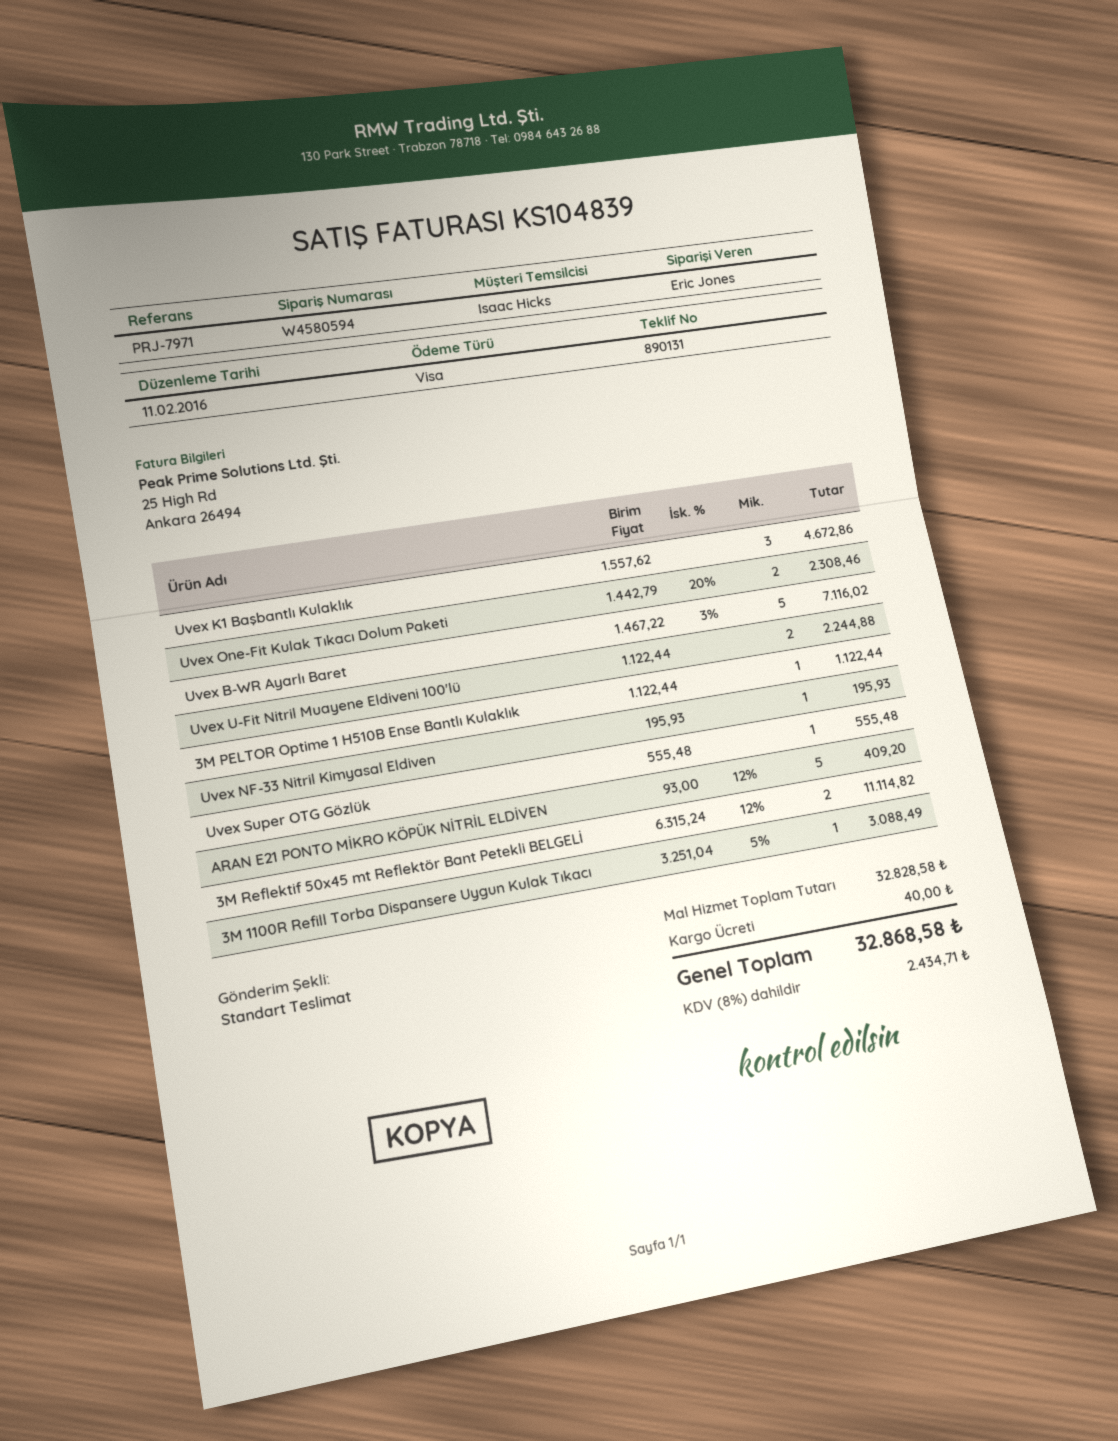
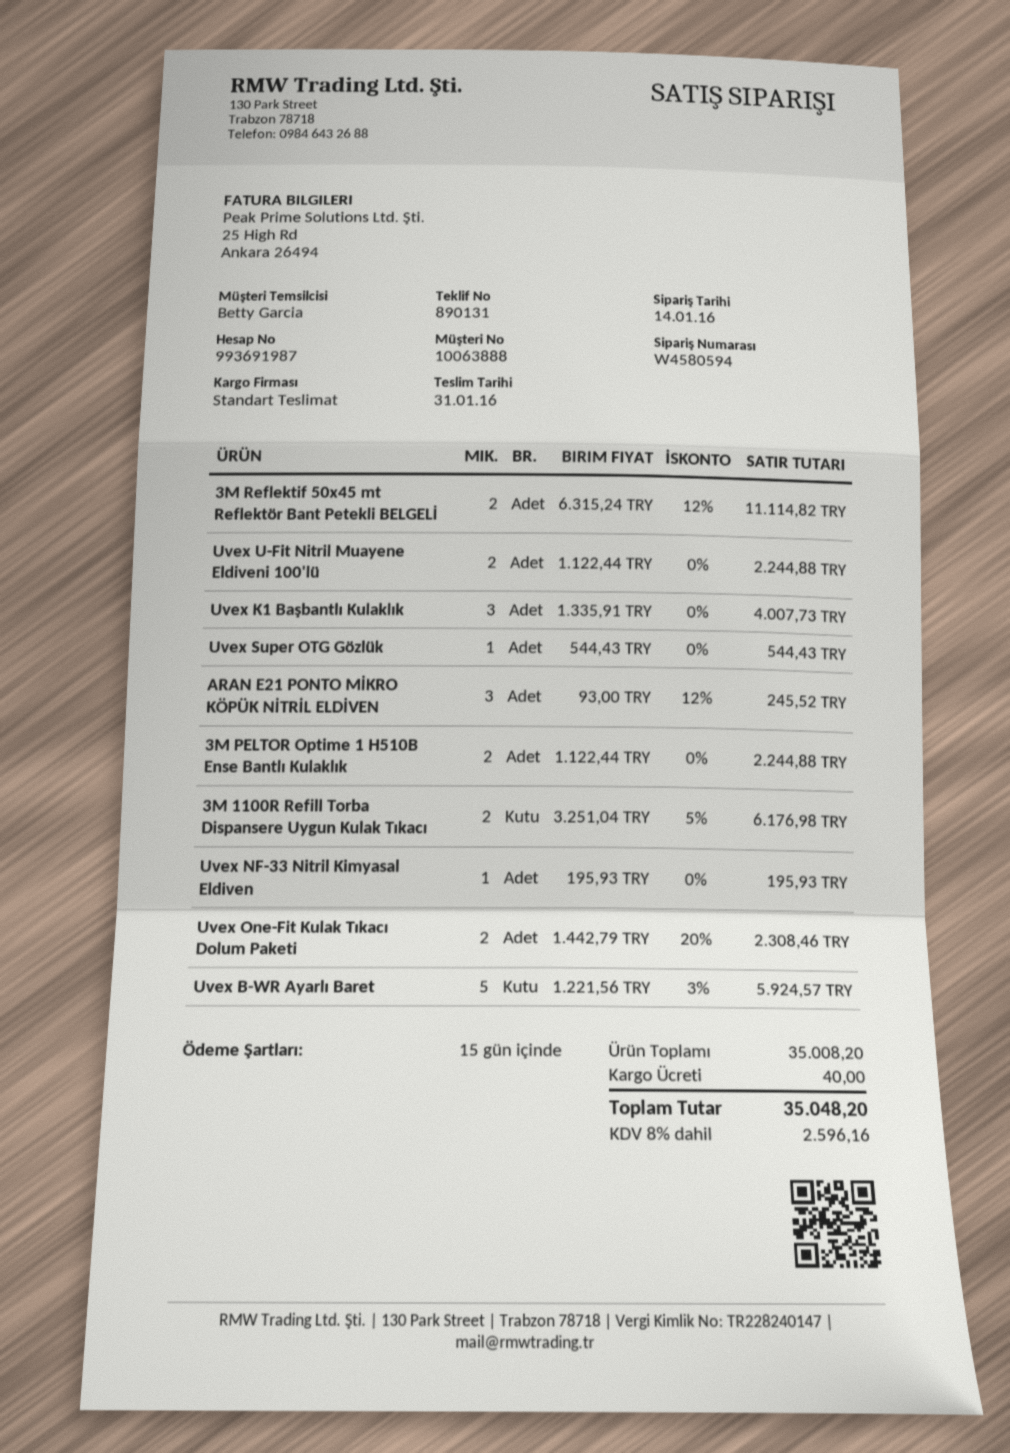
sales rep: Isaac Hicks -> Betty Garcia
Uvex K1 Başbantlı Kulaklık: 3 x 1557.62 = 4672.86 -> 3 x 1335.91 = 4007.73
Uvex B-WR Ayarlı Baret: 5 x 1467.22 - 3% = 7116.02 -> 5 x 1221.56 - 3% = 5924.57
3M PELTOR Optime 1 H510B Ense Bantlı Kulaklık: 1 x 1122.44 = 1122.44 -> 2 x 1122.44 = 2244.88
Uvex Super OTG Gözlük: 1 x 555.48 = 555.48 -> 1 x 544.43 = 544.43
ARAN E21 PONTO MİKRO KÖPÜK NİTRİL ELDİVEN: 5 x 93.00 - 12% = 409.20 -> 3 x 93.00 - 12% = 245.52
3M 1100R Refill Torba Dispansere Uygun Kulak Tıkacı: 1 x 3251.04 - 5% = 3088.49 -> 2 x 3251.04 - 5% = 6176.98
subtotal: 32828.58 -> 35008.20
tax: 8% = 2434.71 -> 8% = 2596.16
total: 32868.58 -> 35048.20

